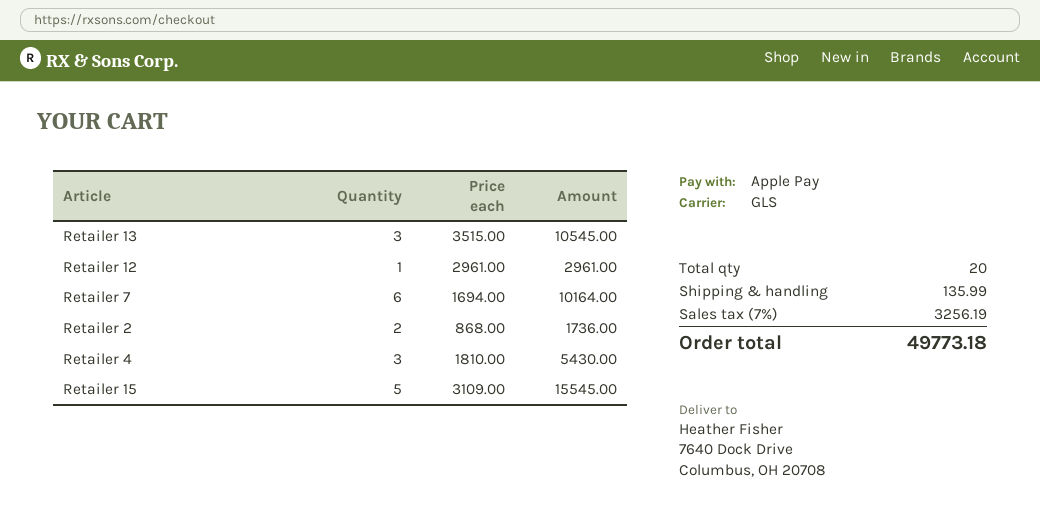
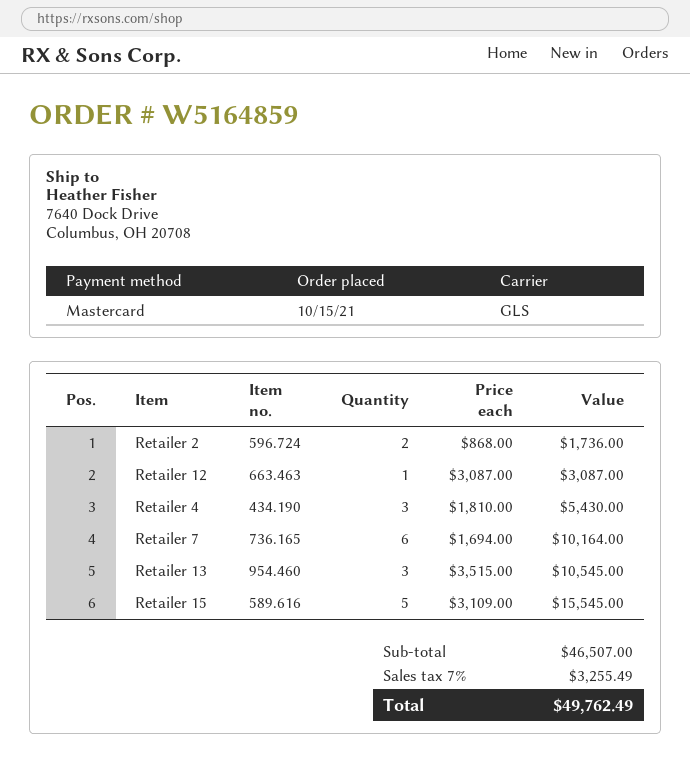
payment method: Apple Pay -> Mastercard
Retailer 12: 1 x 2961.00 = 2961.00 -> 1 x 3087.00 = 3087.00
shipping: 135.99 -> none
tax: 7% = 3256.19 -> 7% = 3255.49
total: 49773.18 -> 49762.49

